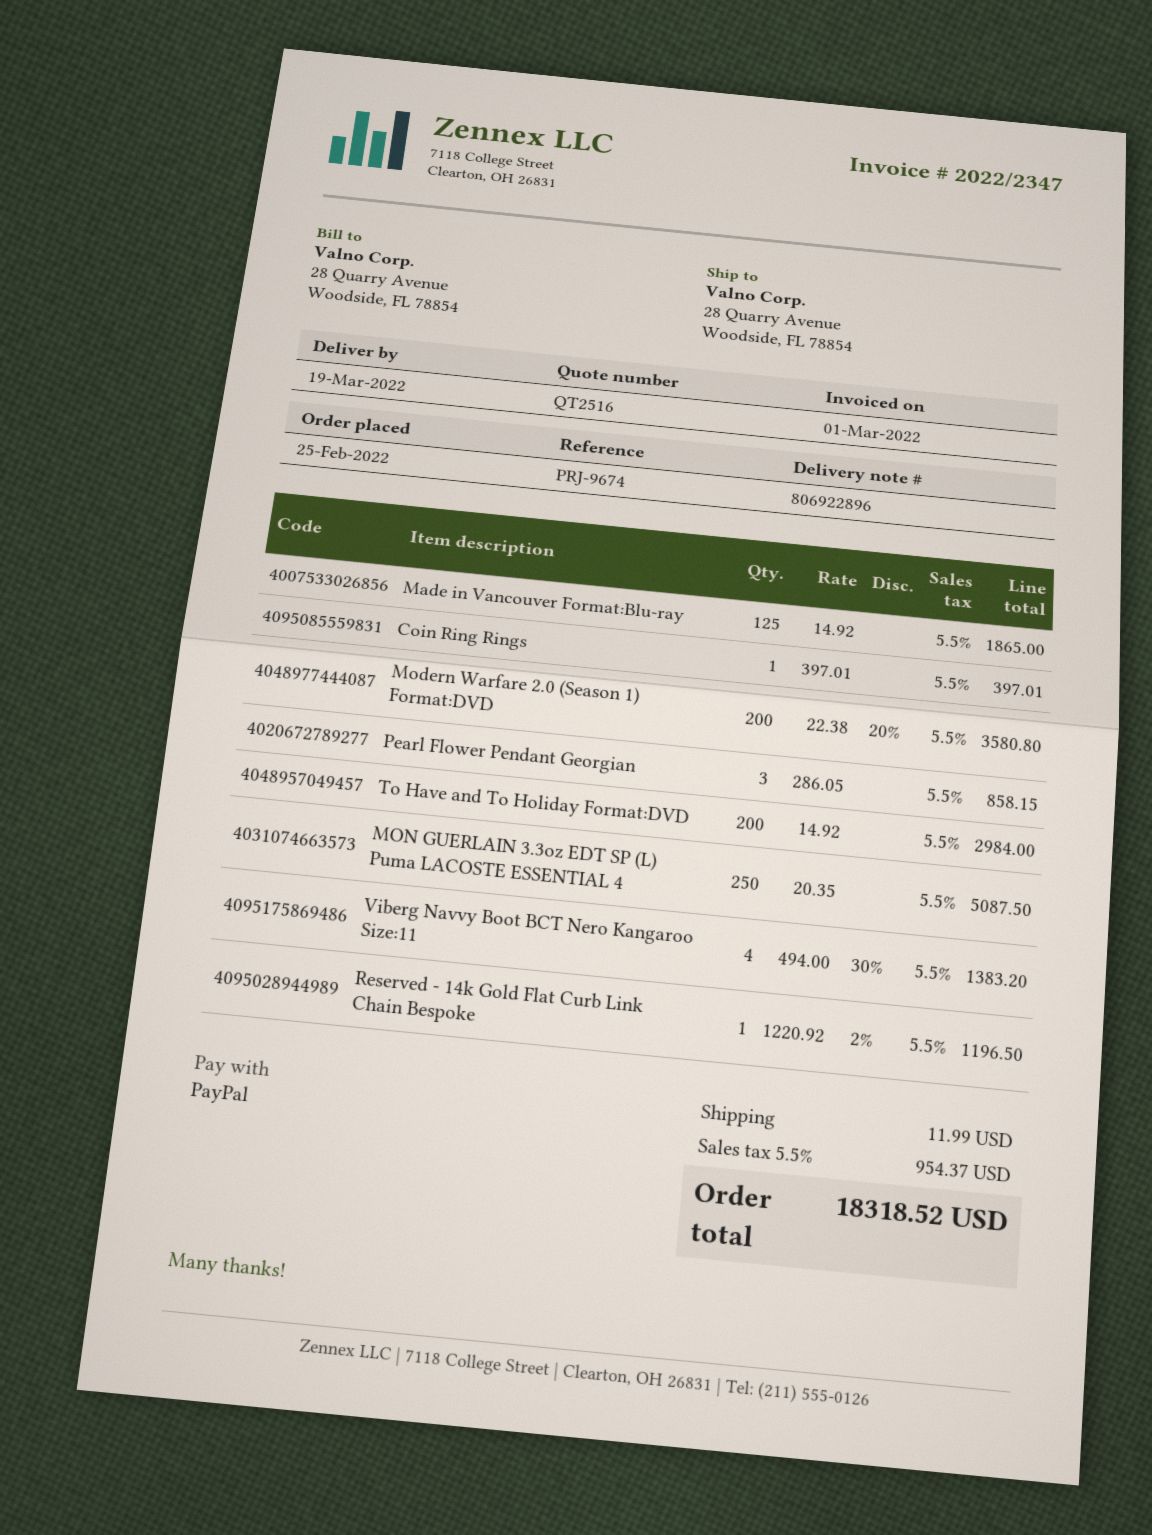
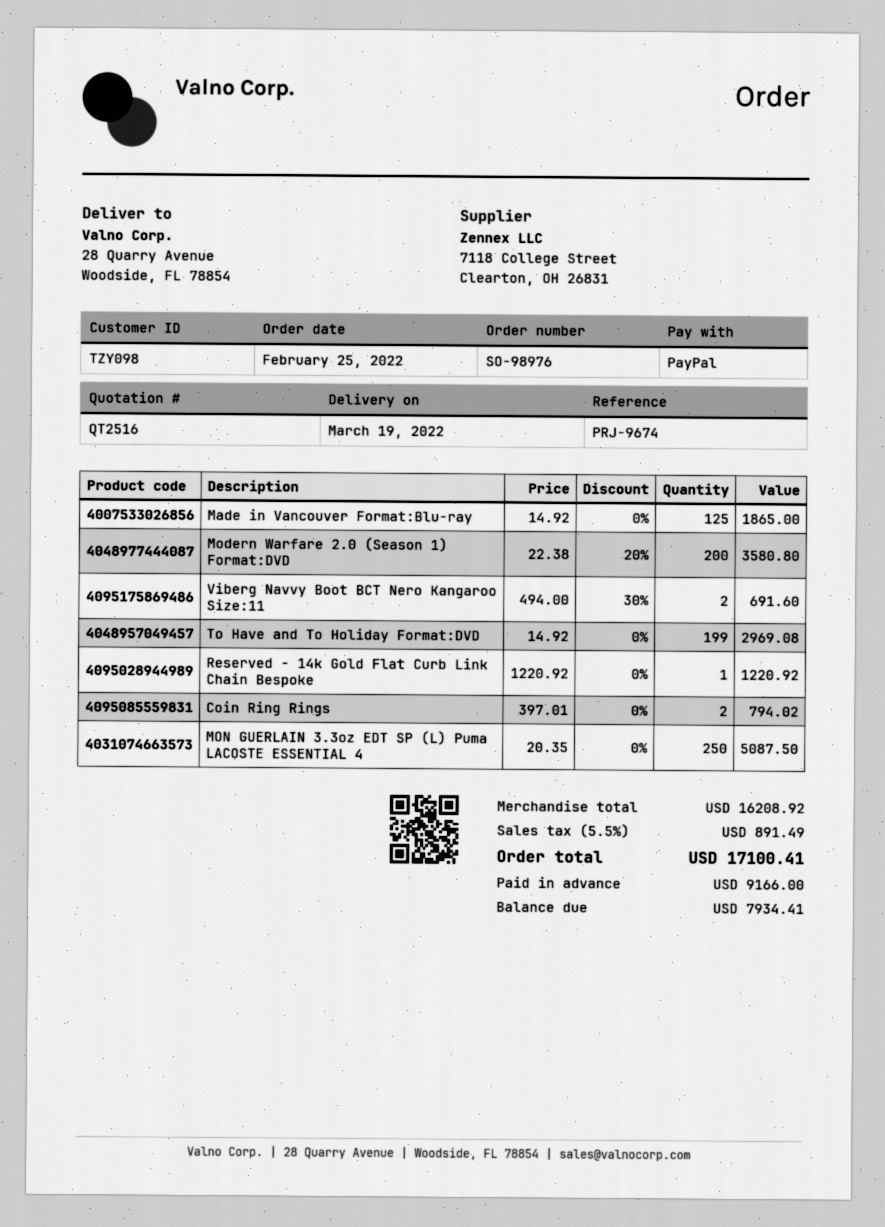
Coin Ring Rings: 1 x 397.01 = 397.01 -> 2 x 397.01 = 794.02
Pearl Flower Pendant Georgian: 3 x 286.05 = 858.15 -> none
To Have and To Holiday Format:DVD: 200 x 14.92 = 2984.00 -> 199 x 14.92 = 2969.08
Viberg Navvy Boot BCT Nero Kangaroo Size:11: 4 x 494.00 - 30% = 1383.20 -> 2 x 494.00 - 30% = 691.60
Reserved - 14k Gold Flat Curb Link Chain Bespoke: 1 x 1220.92 - 2% = 1196.50 -> 1 x 1220.92 = 1220.92
shipping: 11.99 -> none
tax: 5.5% = 954.37 -> 5.5% = 891.49
total: 18318.52 -> 17100.41

